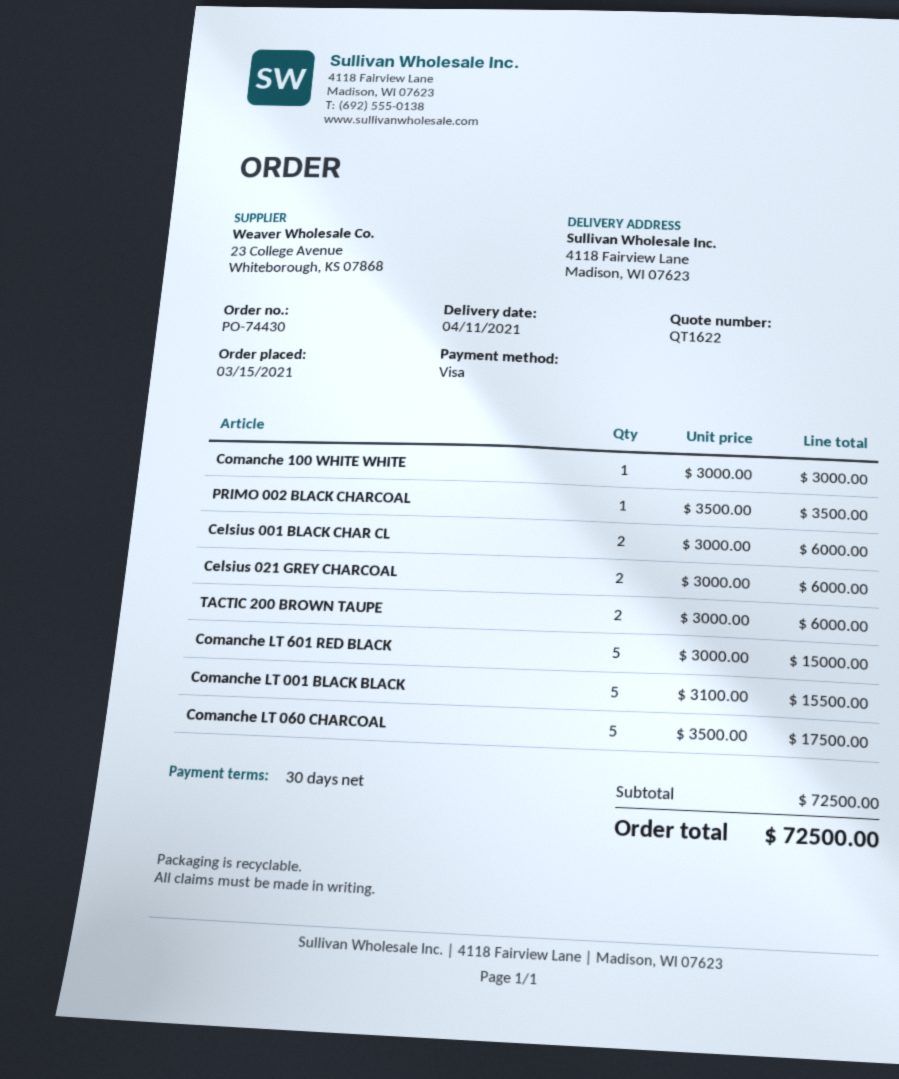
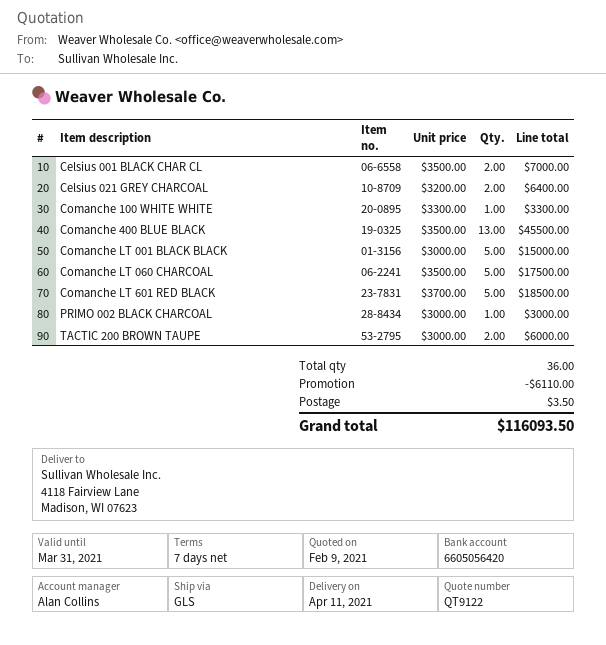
quote number: QT1622 -> QT9122
payment terms: 30 days -> 7 days
Comanche 100 WHITE WHITE: 1 x 3000.00 = 3000.00 -> 1 x 3300.00 = 3300.00
PRIMO 002 BLACK CHARCOAL: 1 x 3500.00 = 3500.00 -> 1 x 3000.00 = 3000.00
Celsius 001 BLACK CHAR CL: 2 x 3000.00 = 6000.00 -> 2 x 3500.00 = 7000.00
Celsius 021 GREY CHARCOAL: 2 x 3000.00 = 6000.00 -> 2 x 3200.00 = 6400.00
Comanche LT 601 RED BLACK: 5 x 3000.00 = 15000.00 -> 5 x 3700.00 = 18500.00
Comanche LT 001 BLACK BLACK: 5 x 3100.00 = 15500.00 -> 5 x 3000.00 = 15000.00
Comanche 400 BLUE BLACK: none -> 13 x 3500.00 = 45500.00
discount: none -> 6110.00
shipping: none -> 3.50
total: 72500.00 -> 116093.50

